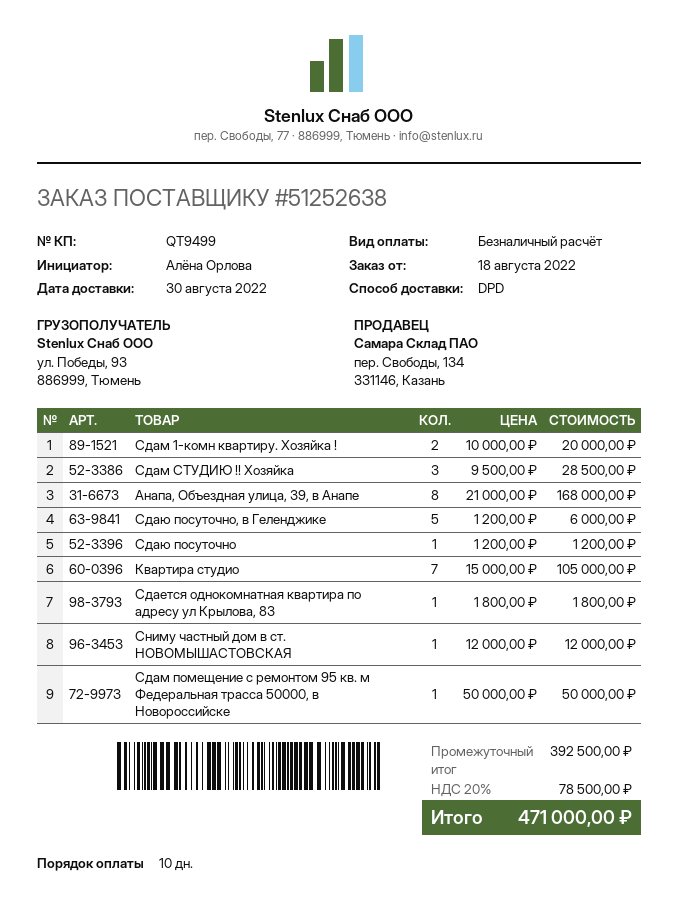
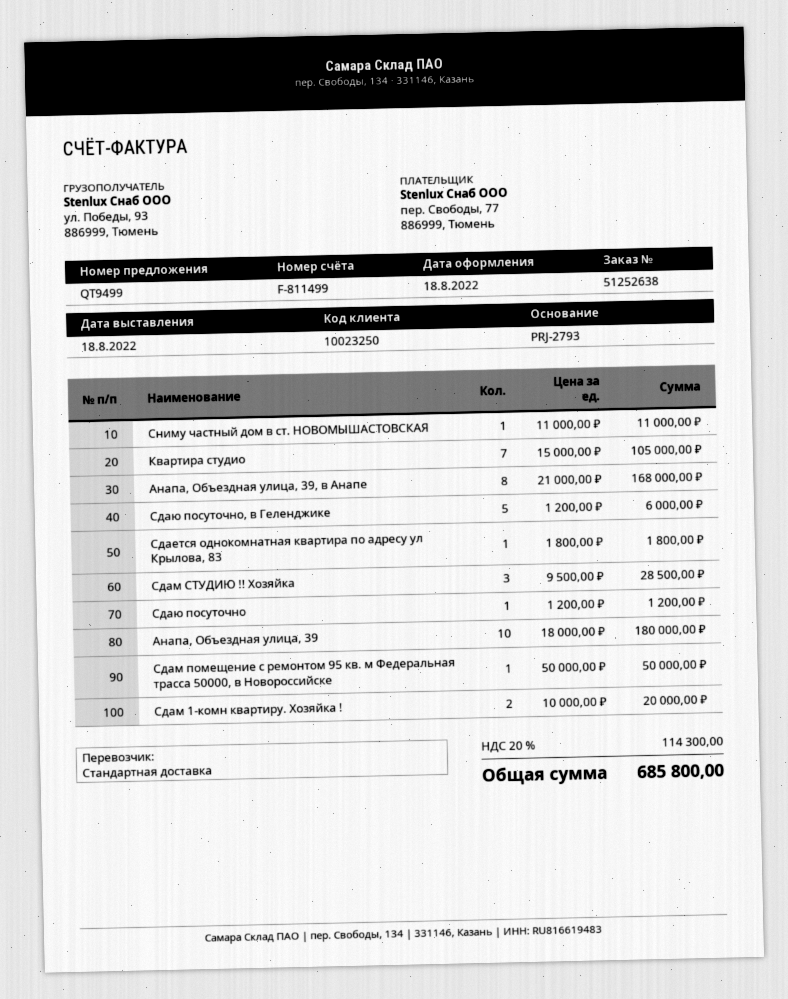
shipping method: DPD -> standard
Сниму частный дом в ст. НОВОМЫШАСТОВСКАЯ: 1 x 12000.00 = 12000.00 -> 1 x 11000.00 = 11000.00
Анапа, Объездная улица, 39: none -> 10 x 18000.00 = 180000.00
tax: 20% = 78500.00 -> 20% = 114300.00
total: 471000.00 -> 685800.00

